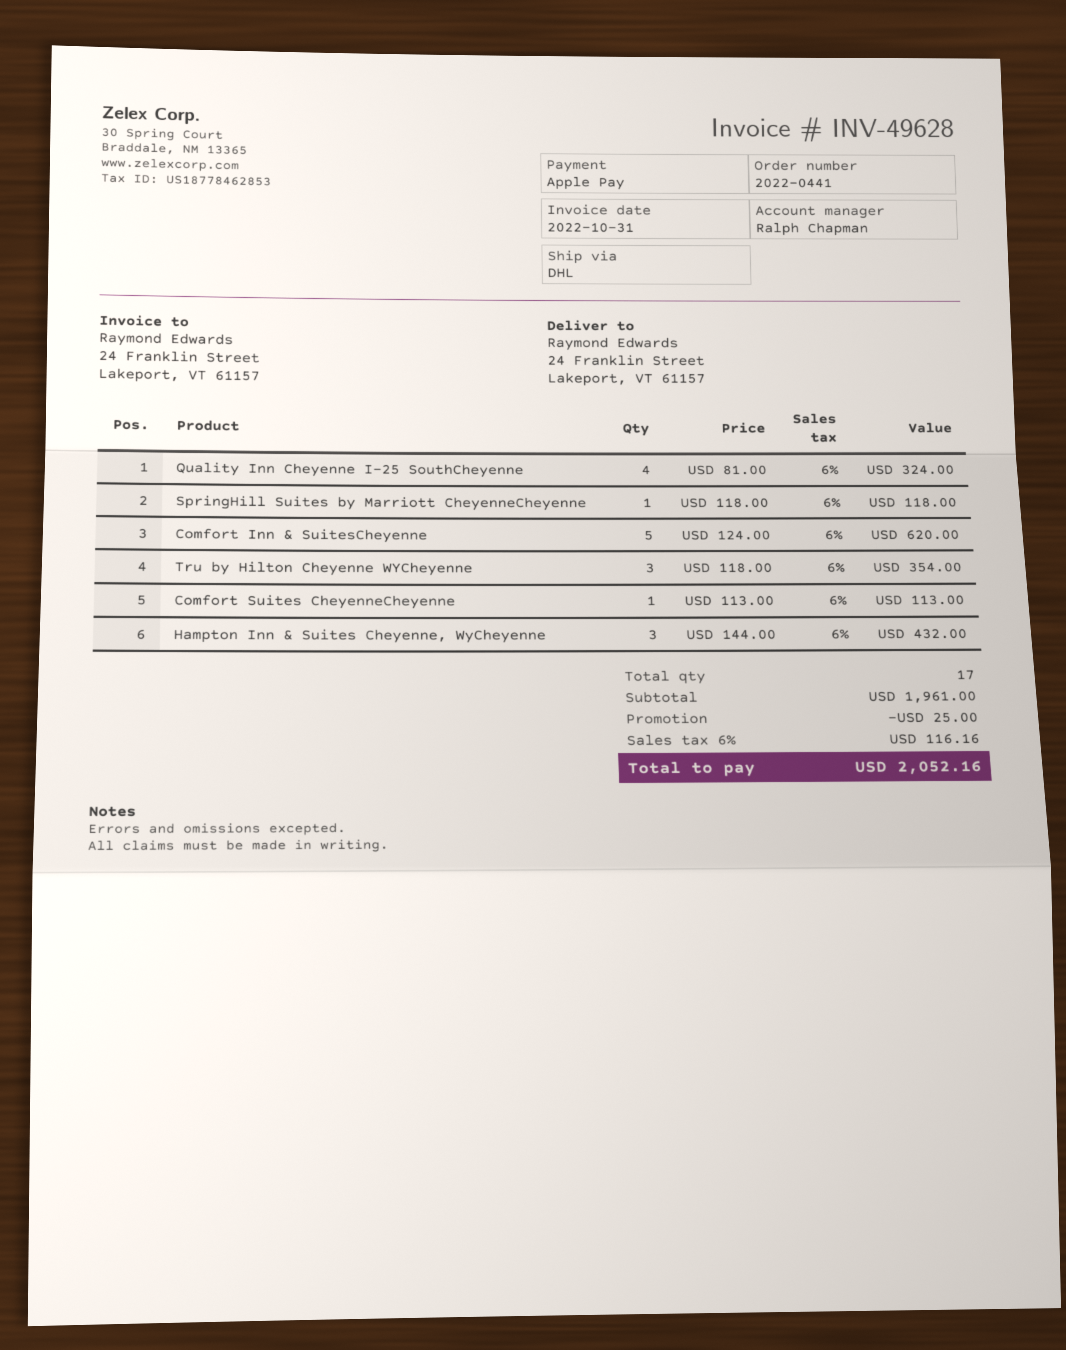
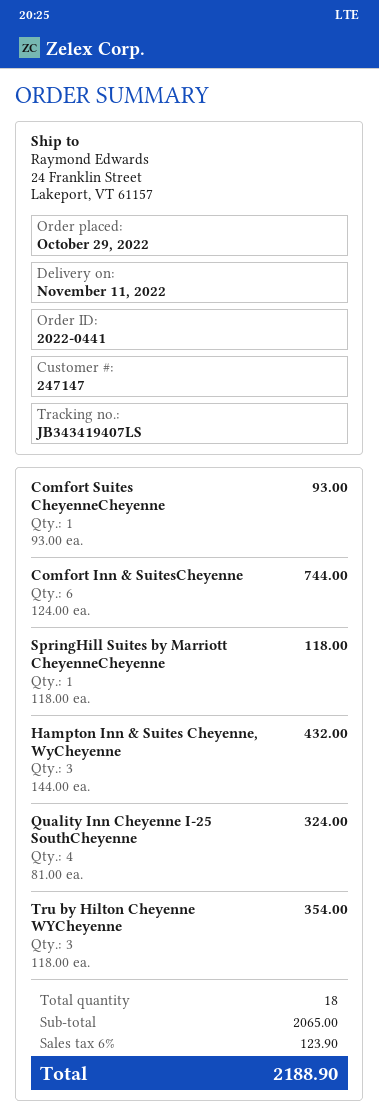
Comfort Inn & SuitesCheyenne: 5 x 124.00 = 620.00 -> 6 x 124.00 = 744.00
Comfort Suites CheyenneCheyenne: 1 x 113.00 = 113.00 -> 1 x 93.00 = 93.00
total quantity: 17 -> 18
subtotal: 1961.00 -> 2065.00
discount: 25.00 -> none
tax: 6% = 116.16 -> 6% = 123.90
total: 2052.16 -> 2188.90

